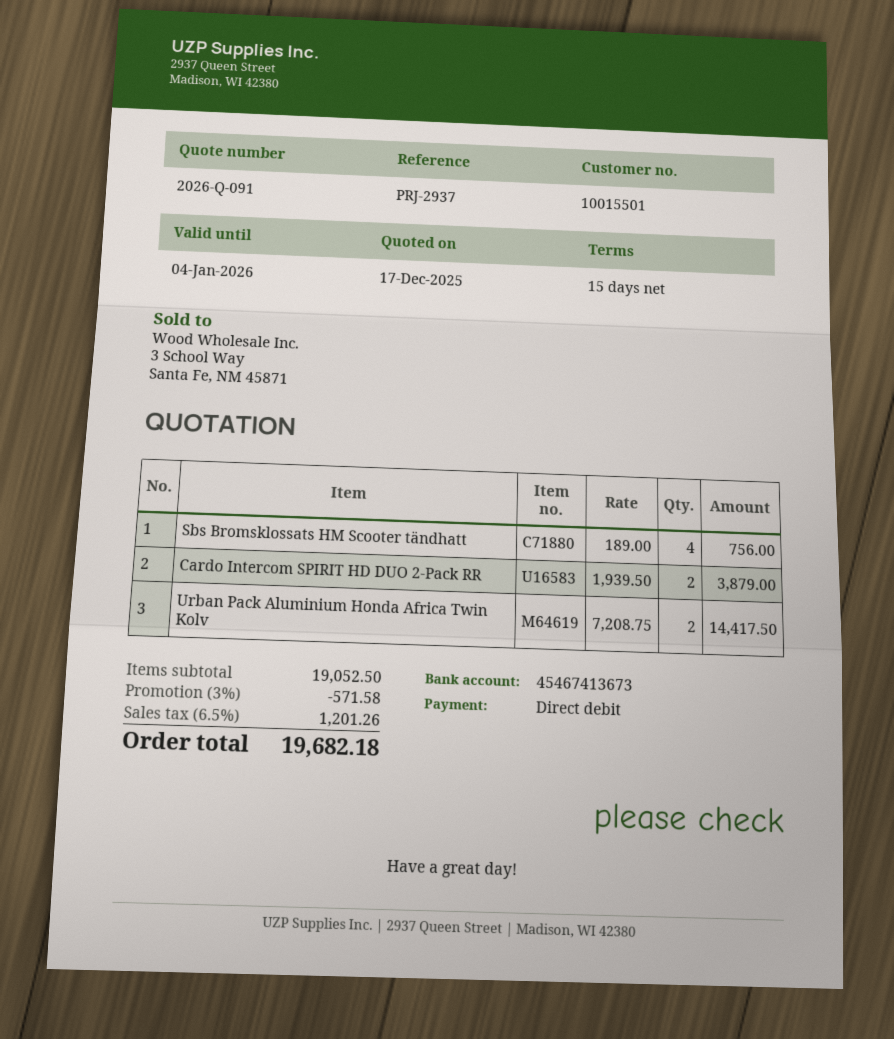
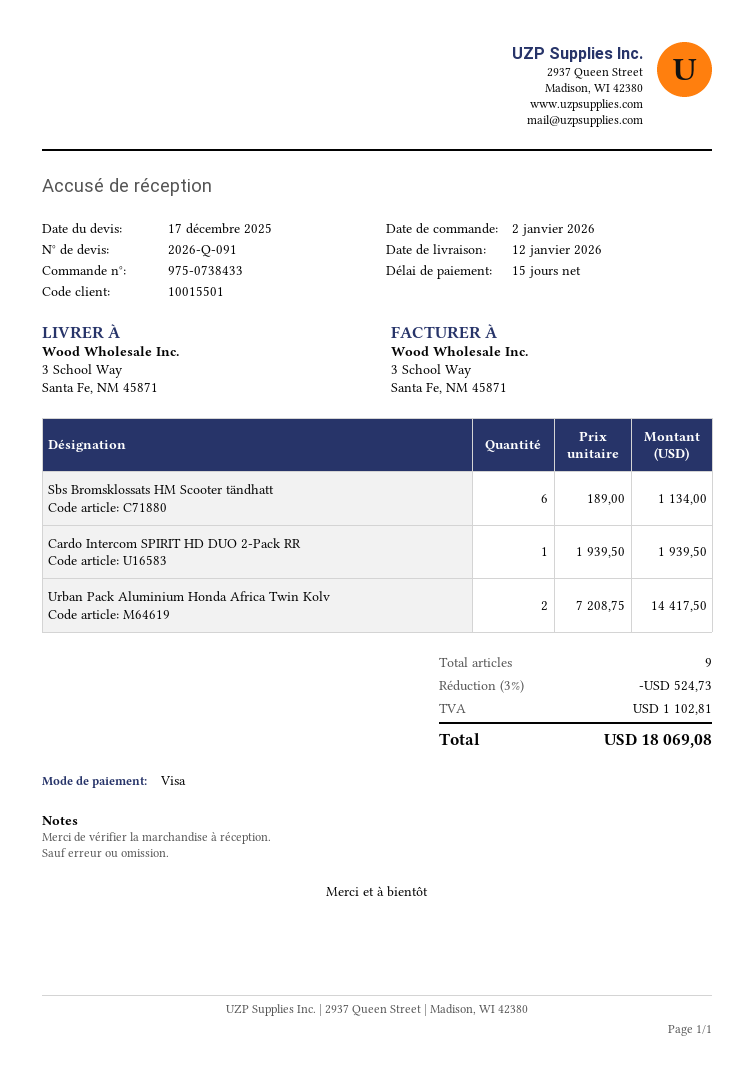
payment method: direct debit -> Visa
Sbs Bromsklossats HM Scooter tändhatt: 4 x 189.00 = 756.00 -> 6 x 189.00 = 1134.00
Cardo Intercom SPIRIT HD DUO 2-Pack RR: 2 x 1939.50 = 3879.00 -> 1 x 1939.50 = 1939.50
discount: 3% = 571.58 -> 3% = 524.73
tax: 1201.26 -> 1102.81
total: 19682.18 -> 18069.08

